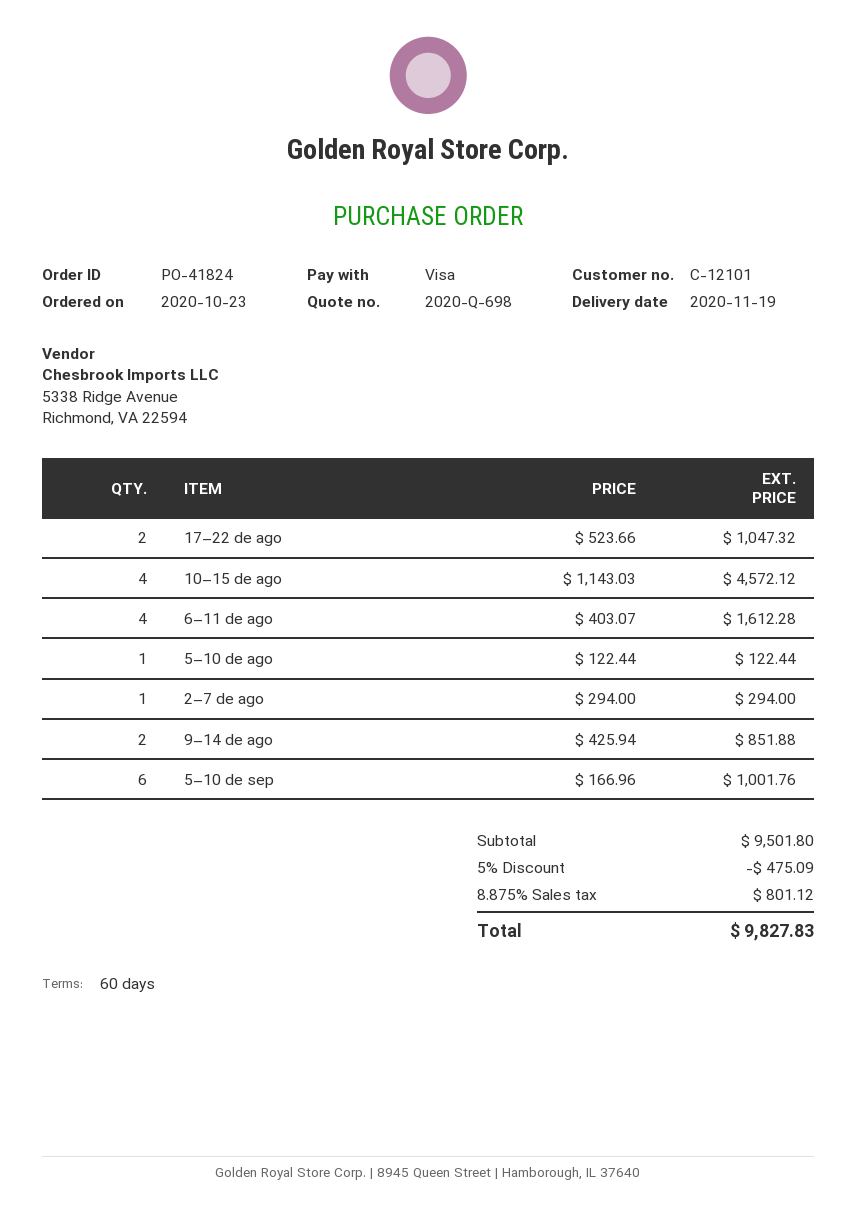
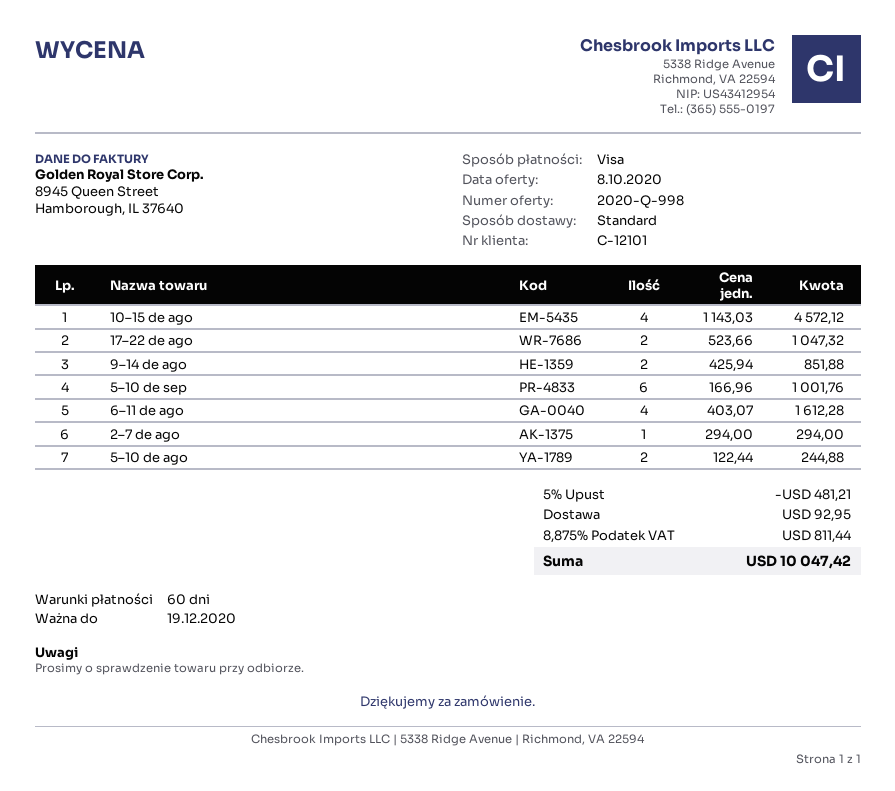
quote number: 2020-Q-698 -> 2020-Q-998
5–10 de ago: 1 x 122.44 = 122.44 -> 2 x 122.44 = 244.88
discount: 5% = 475.09 -> 5% = 481.21
shipping: none -> 92.95
tax: 8.875% = 801.12 -> 8.875% = 811.44
total: 9827.83 -> 10047.42

